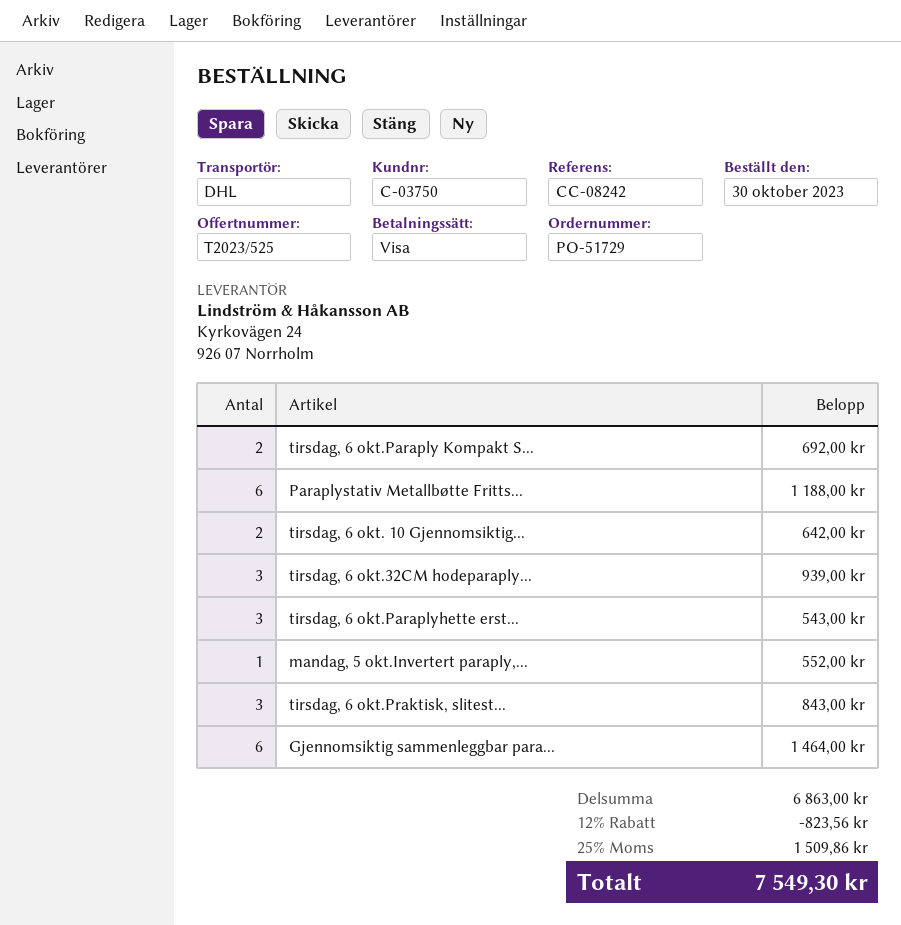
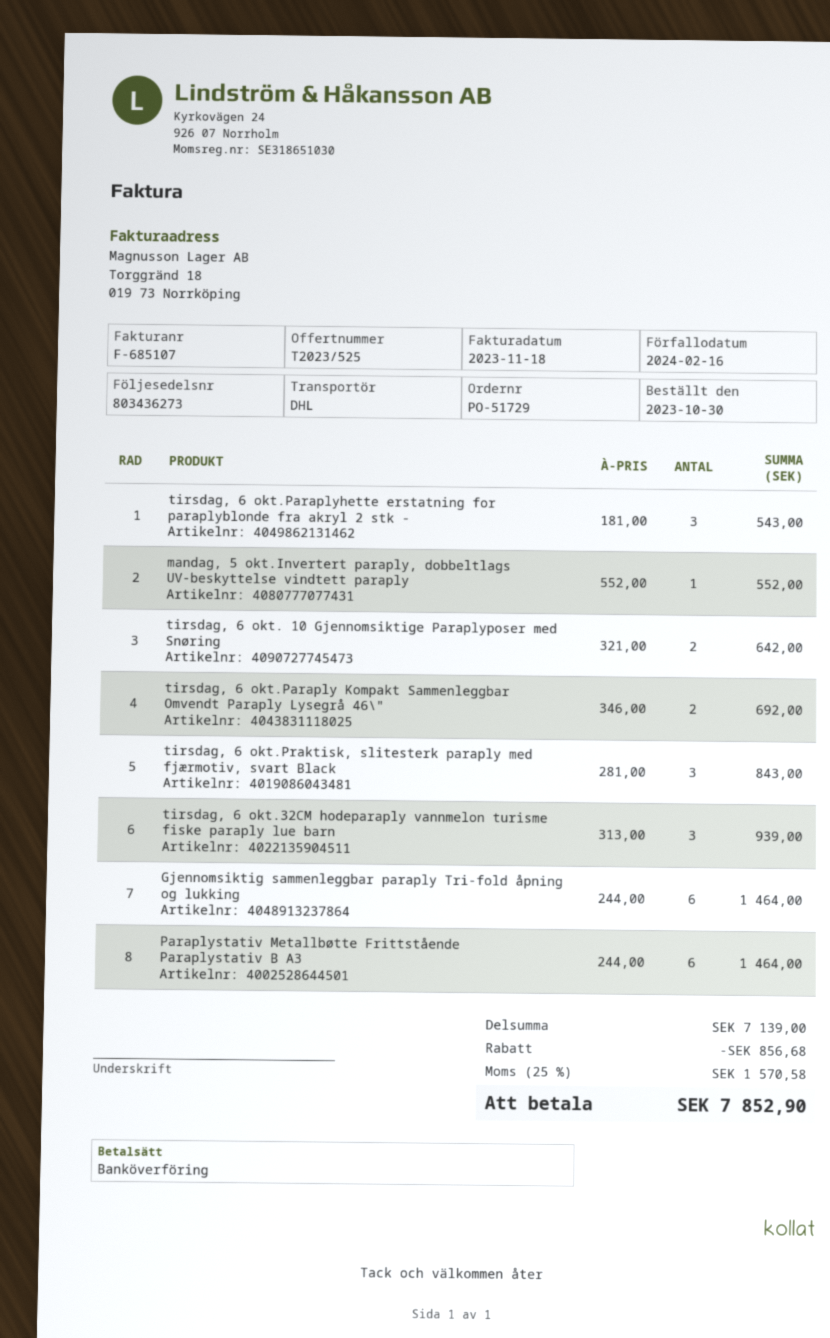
payment method: Visa -> bank transfer
Paraplystativ Metallbøtte Fritts...: 6 for 1188.00 -> 6 for 1464.00
subtotal: 6863.00 -> 7139.00
discount: 823.56 -> 856.68
tax: 25% = 1509.86 -> 25% = 1570.58
total: 7549.30 -> 7852.90

